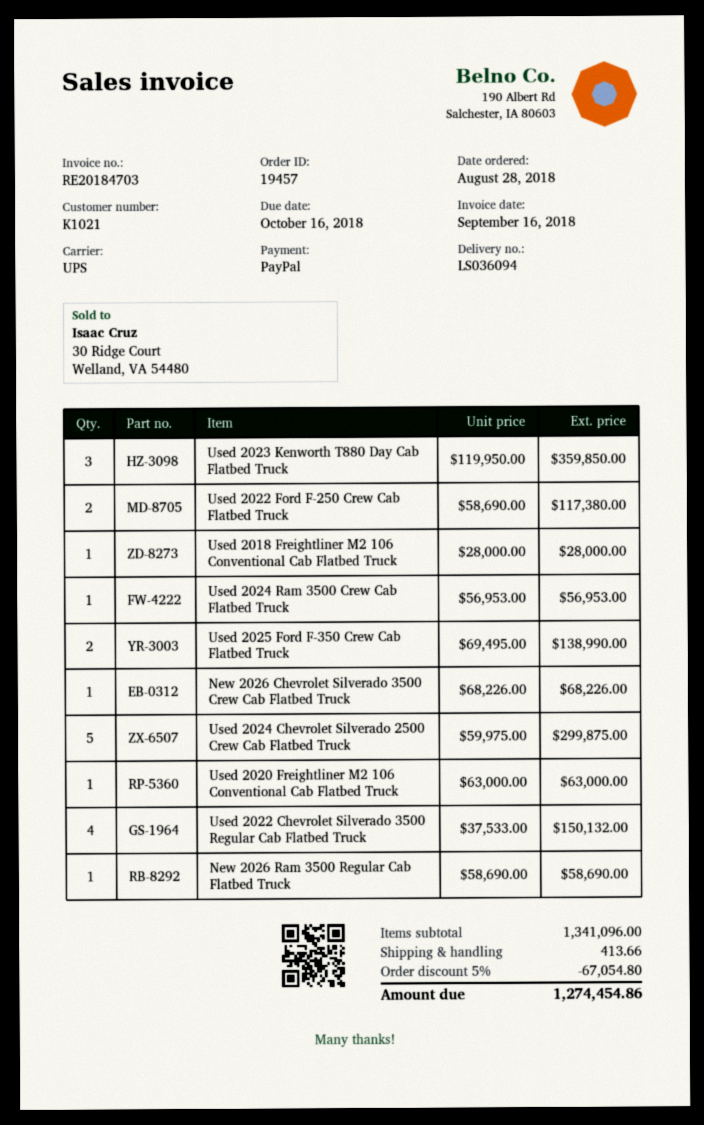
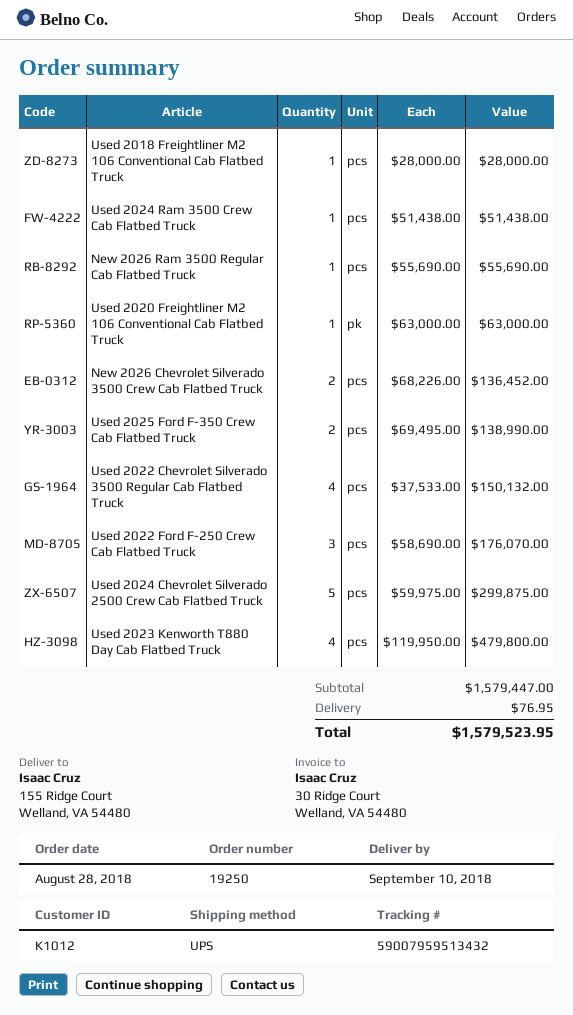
order number: 19457 -> 19250
customer number: K1021 -> K1012
Used 2023 Kenworth T880 Day Cab Flatbed Truck: 3 x 119950.00 = 359850.00 -> 4 x 119950.00 = 479800.00
Used 2022 Ford F-250 Crew Cab Flatbed Truck: 2 x 58690.00 = 117380.00 -> 3 x 58690.00 = 176070.00
Used 2024 Ram 3500 Crew Cab Flatbed Truck: 1 x 56953.00 = 56953.00 -> 1 x 51438.00 = 51438.00
New 2026 Chevrolet Silverado 3500 Crew Cab Flatbed Truck: 1 x 68226.00 = 68226.00 -> 2 x 68226.00 = 136452.00
New 2026 Ram 3500 Regular Cab Flatbed Truck: 1 x 58690.00 = 58690.00 -> 1 x 55690.00 = 55690.00
subtotal: 1341096.00 -> 1579447.00
discount: 5% = 67054.80 -> none
shipping: 413.66 -> 76.95
total: 1274454.86 -> 1579523.95

